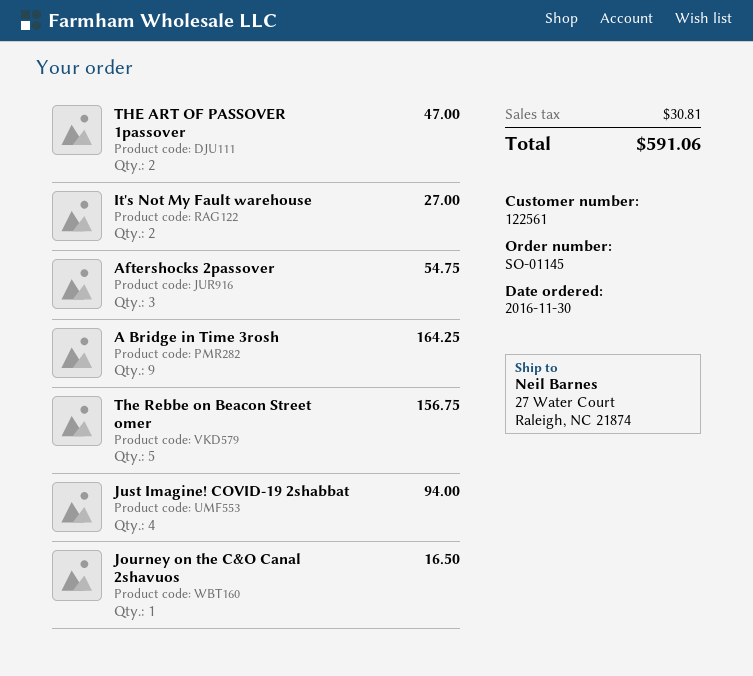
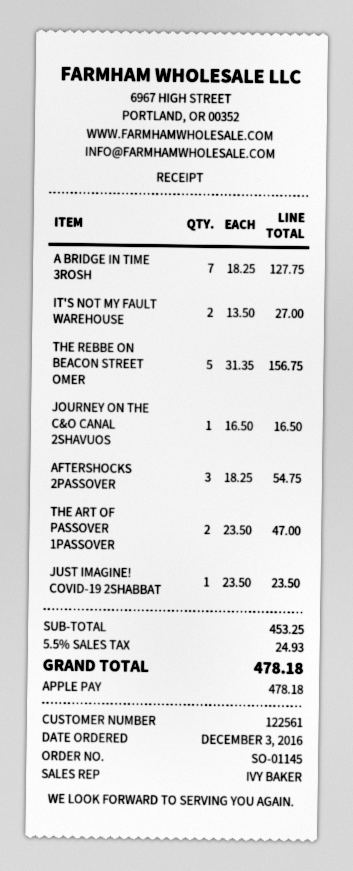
order date: 2016-11-30 -> 2016-12-03
A Bridge in Time 3rosh: 9 for 164.25 -> 7 for 127.75
Just Imagine! COVID-19 2shabbat: 4 for 94.00 -> 1 for 23.50
tax: 30.81 -> 24.93
total: 591.06 -> 478.18

